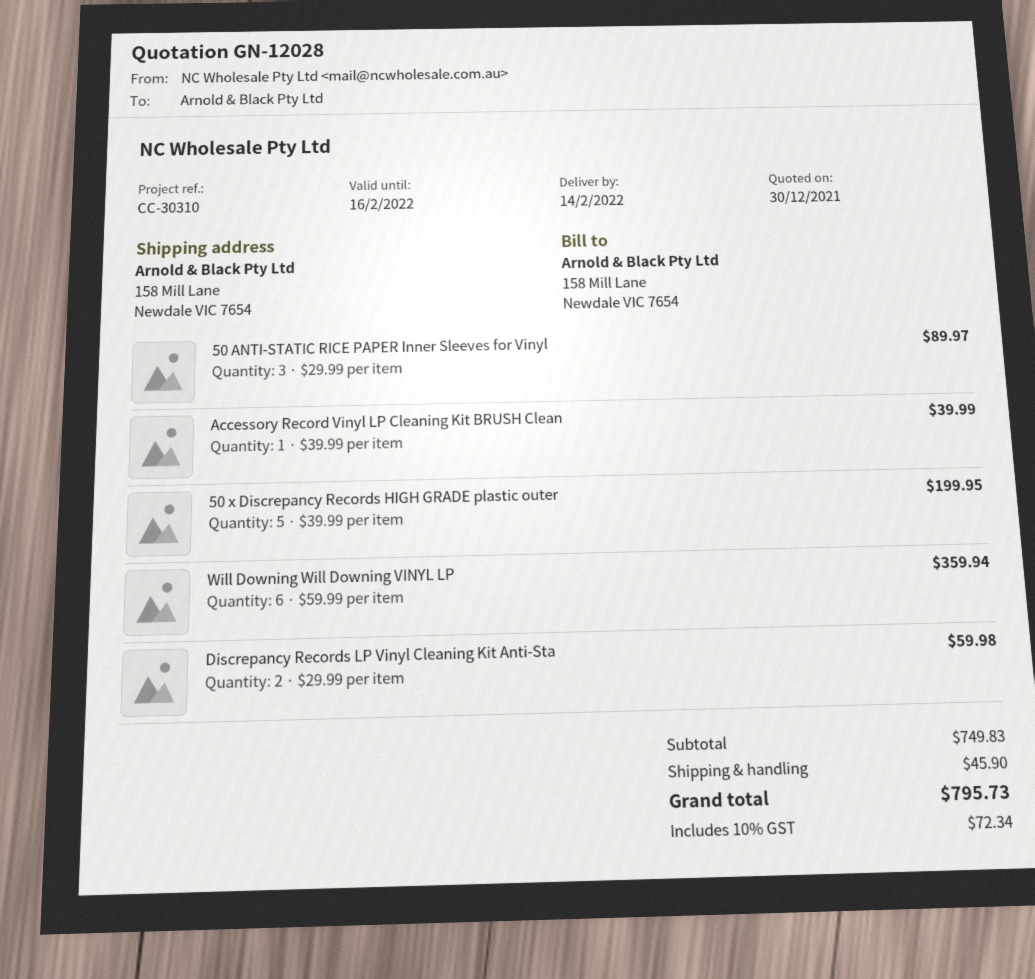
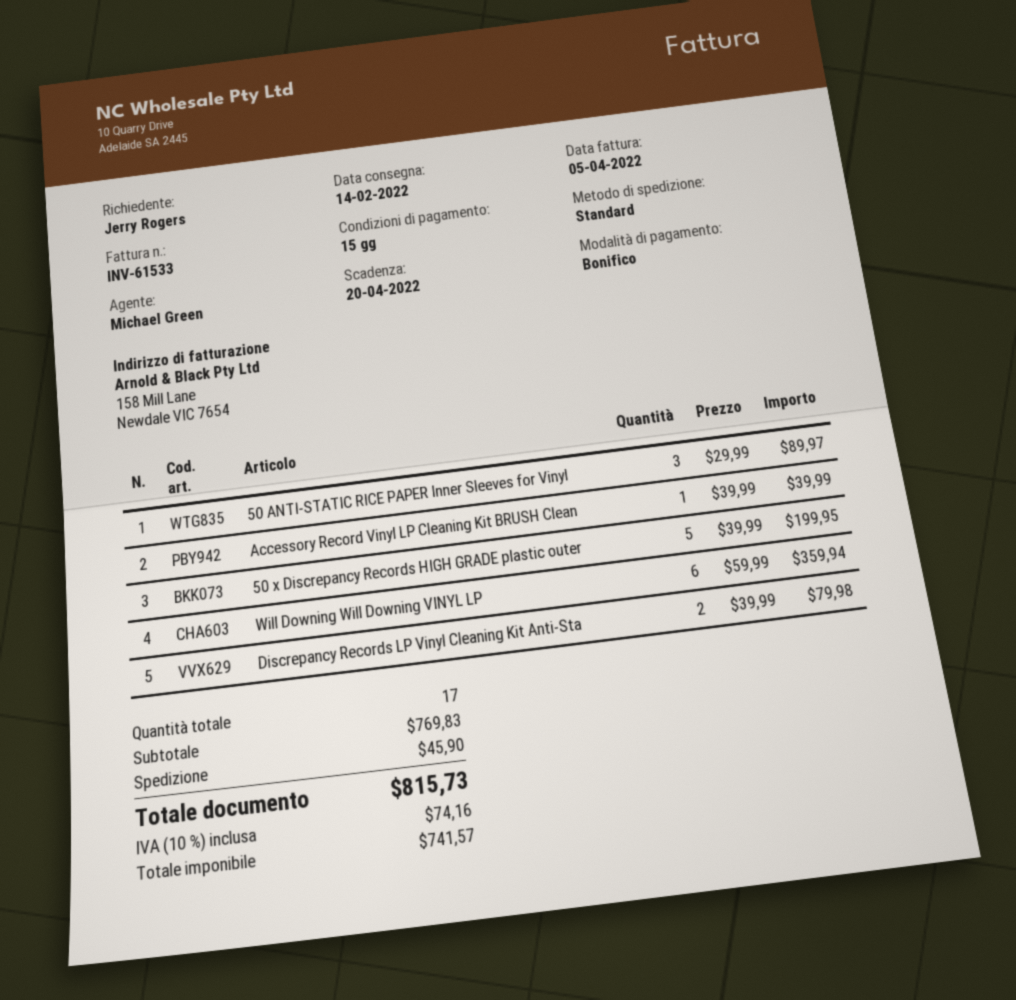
Discrepancy Records LP Vinyl Cleaning Kit Anti-Sta: 2 x 29.99 = 59.98 -> 2 x 39.99 = 79.98
subtotal: 749.83 -> 769.83
tax: 10% = 72.34 -> 10% = 74.16
total: 795.73 -> 815.73

